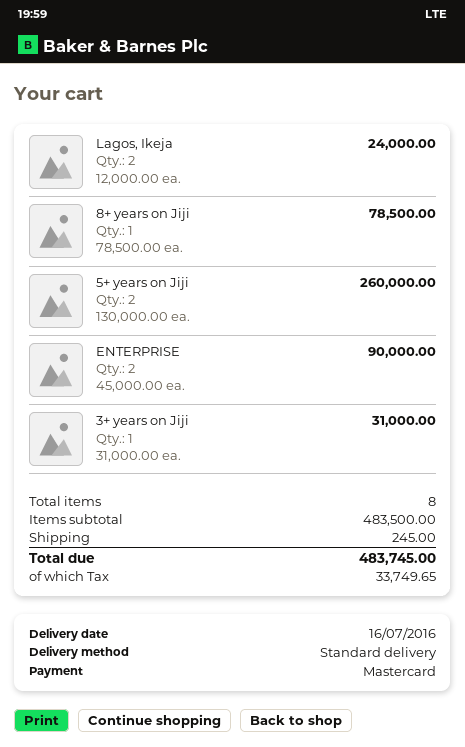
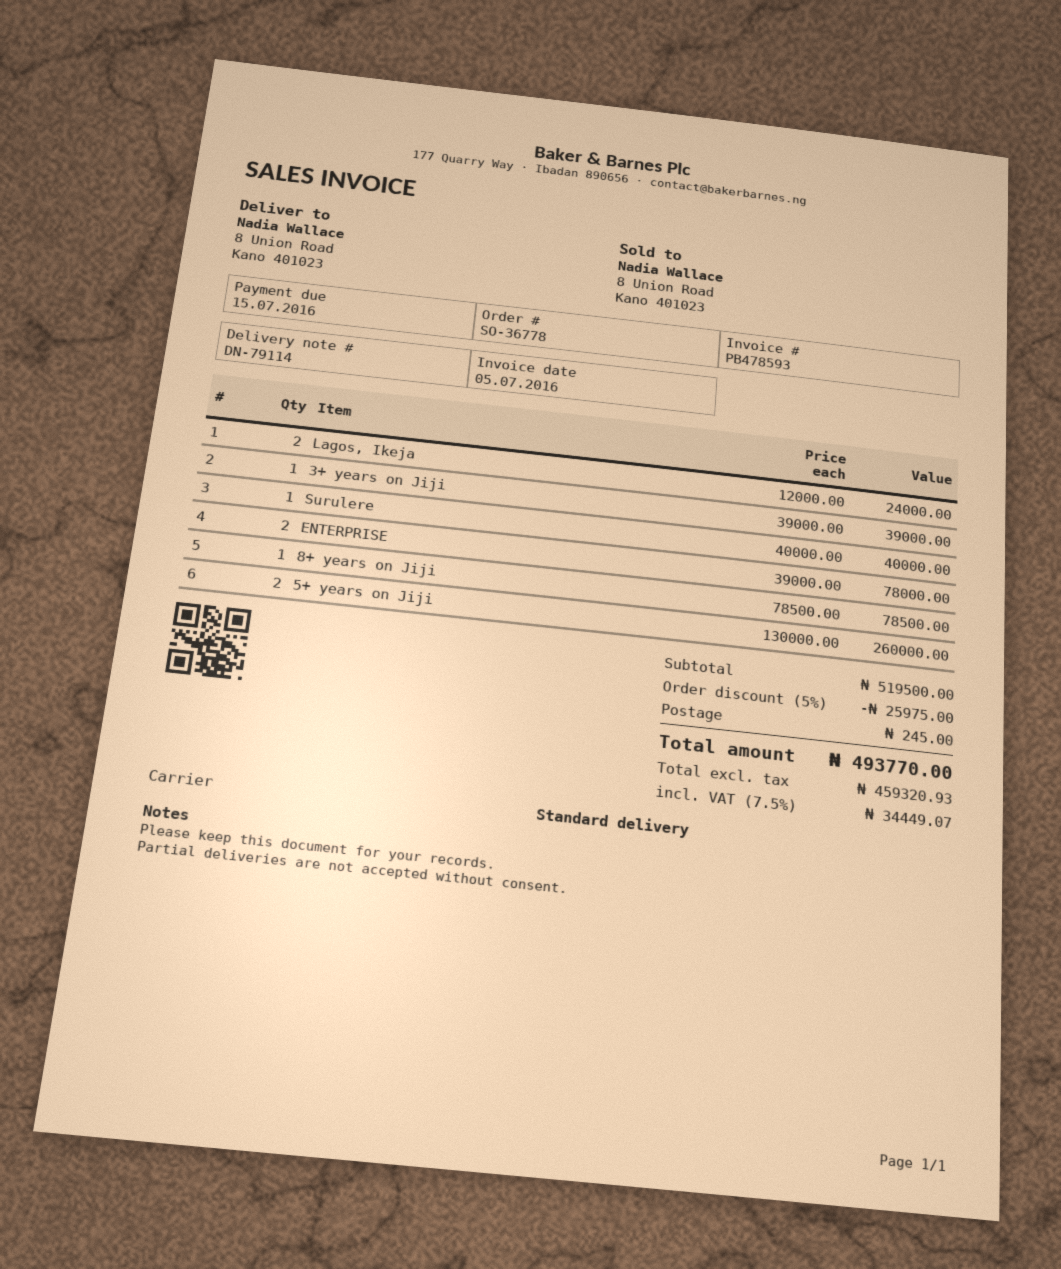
ENTERPRISE: 2 x 45000.00 = 90000.00 -> 2 x 39000.00 = 78000.00
3+ years on Jiji: 1 x 31000.00 = 31000.00 -> 1 x 39000.00 = 39000.00
Surulere: none -> 1 x 40000.00 = 40000.00
subtotal: 483500.00 -> 519500.00
discount: none -> 5% = 25975.00
tax: 33749.65 -> 34449.07
total: 483745.00 -> 493770.00

